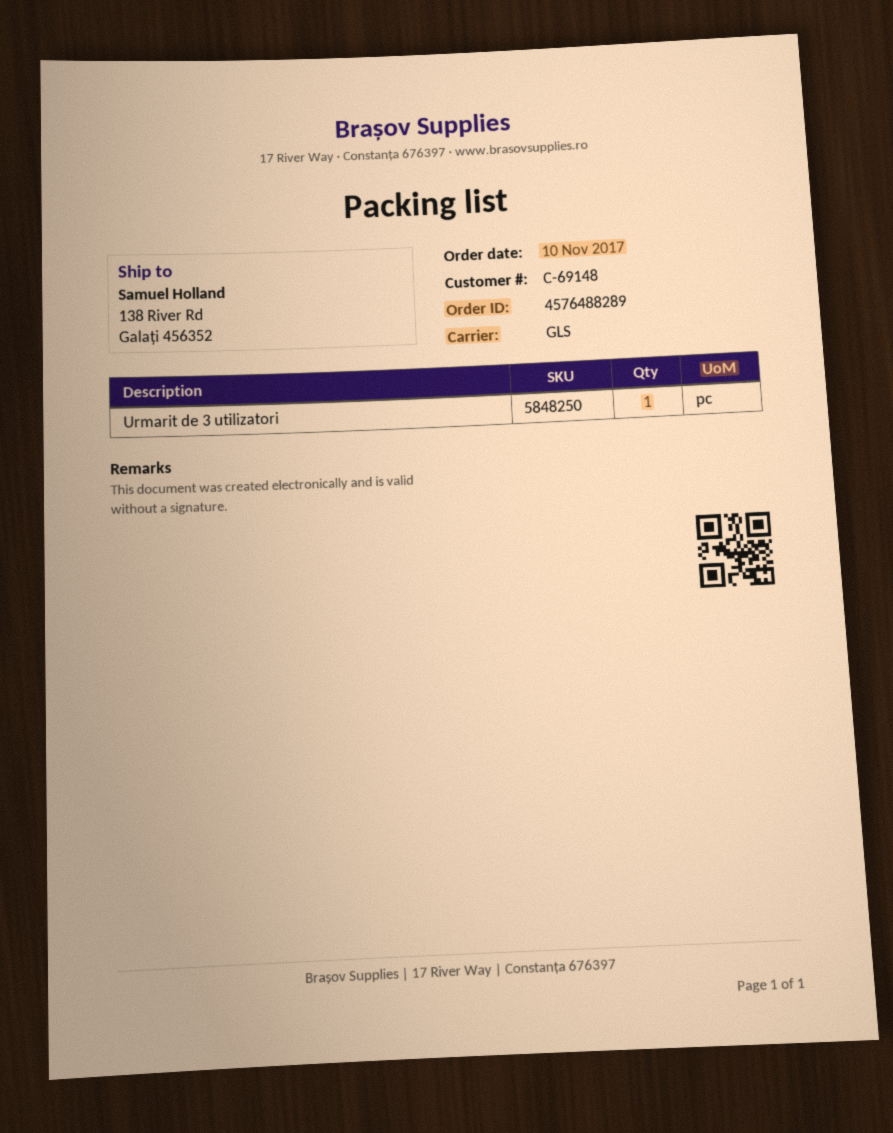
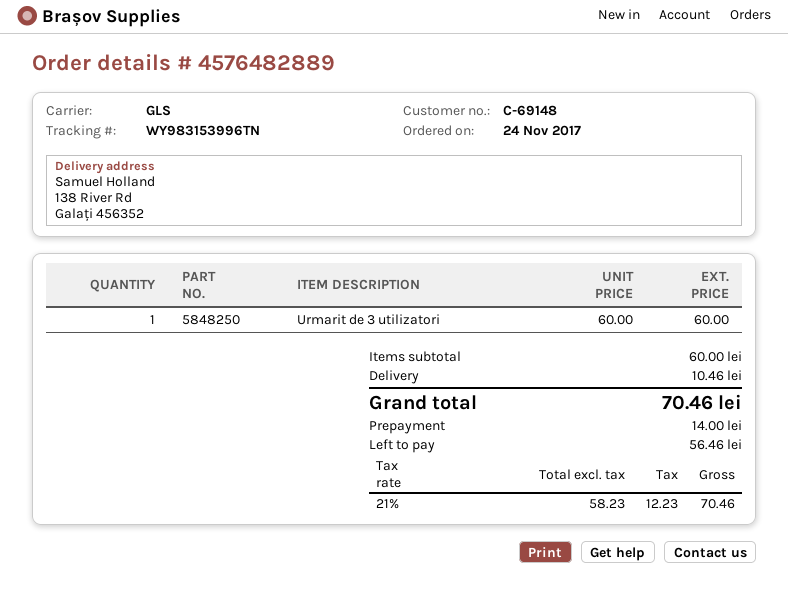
order number: 4576488289 -> 4576482889
order date: 2017-11-10 -> 2017-11-24

